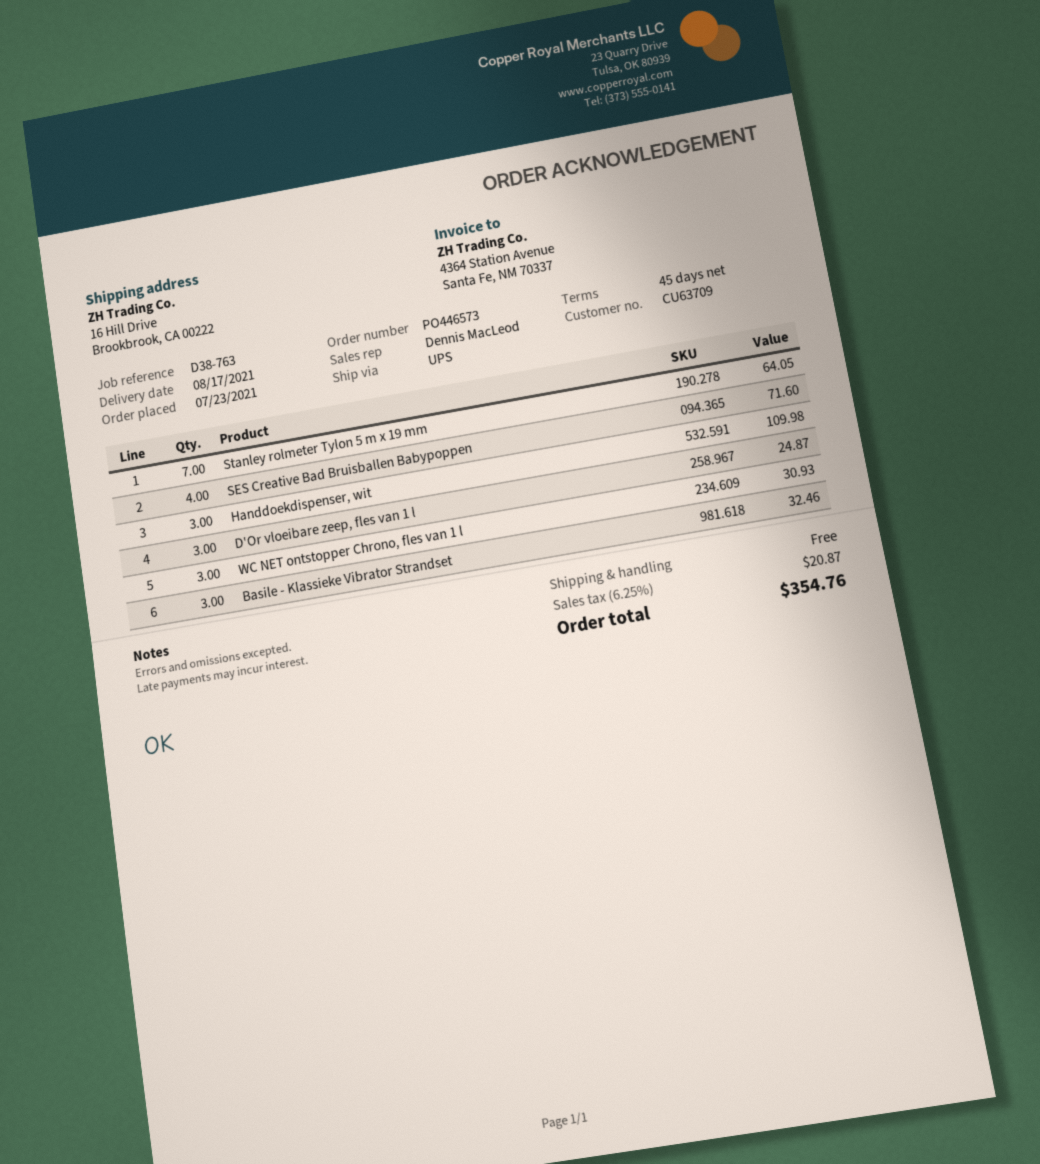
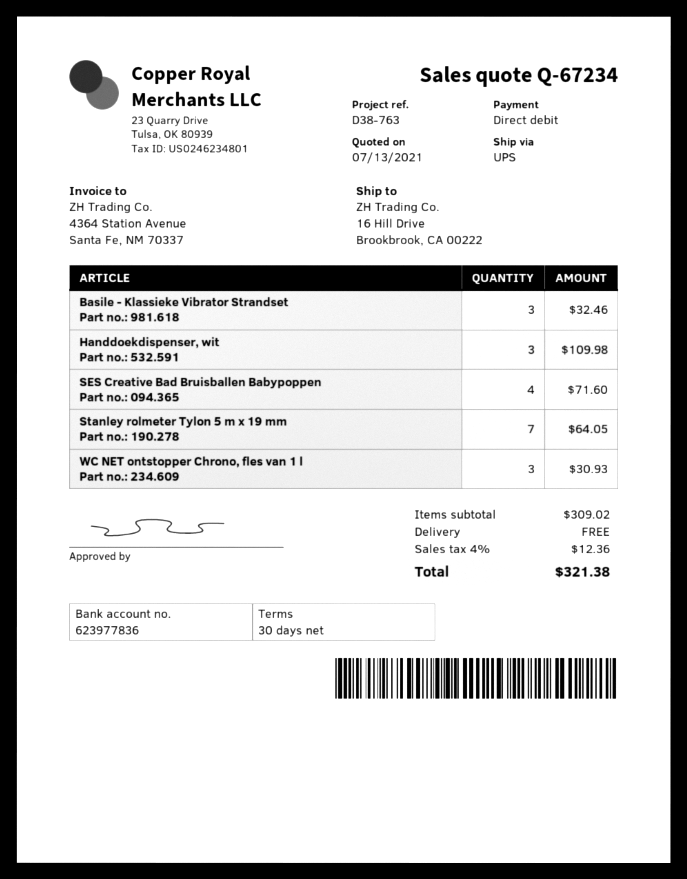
payment terms: 45 days -> 30 days
D'Or vloeibare zeep, fles van 1 l: 3 for 24.87 -> none
tax: 6.25% = 20.87 -> 4% = 12.36
total: 354.76 -> 321.38

